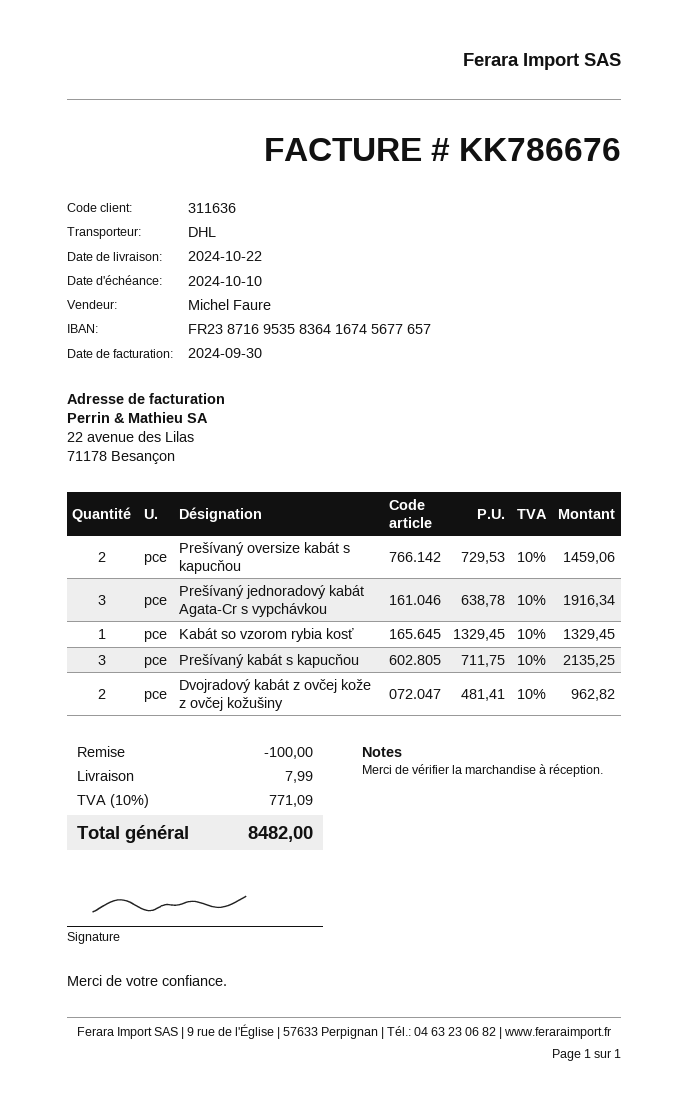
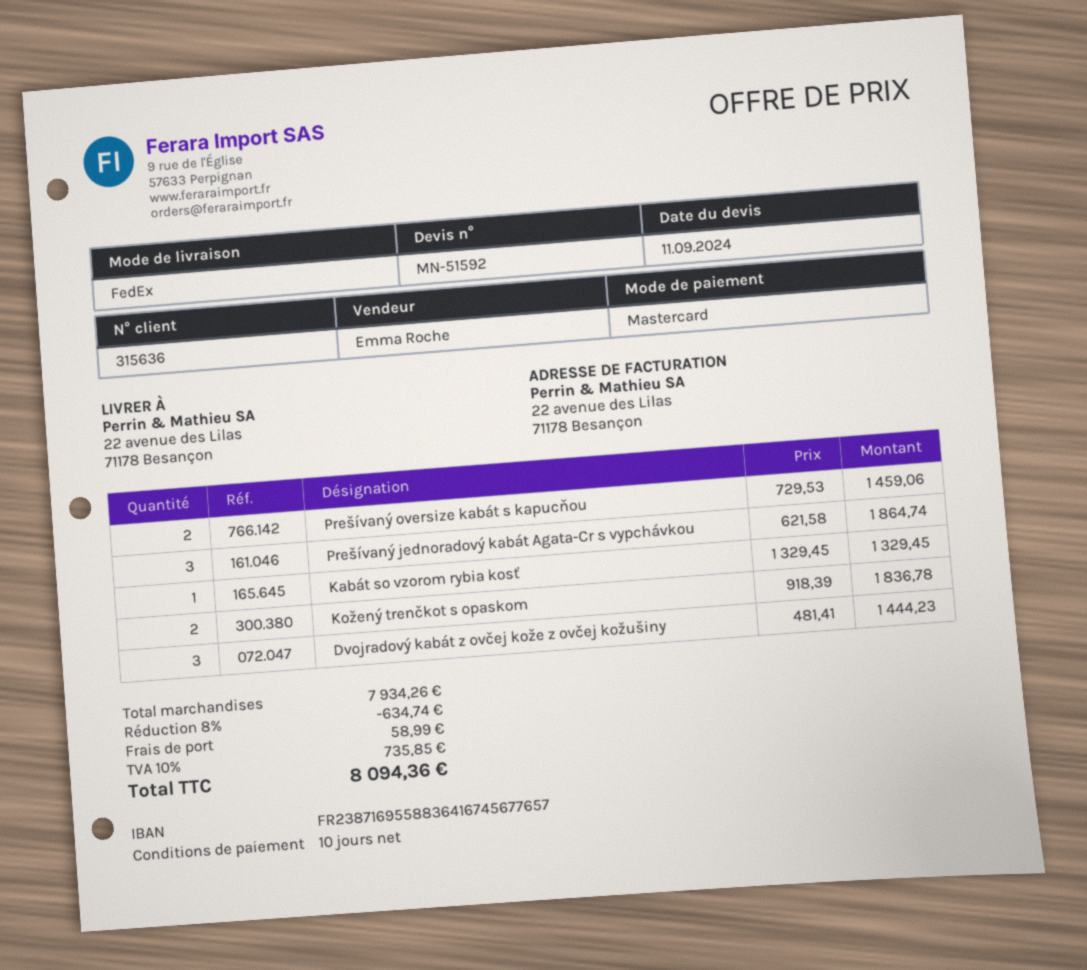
customer number: 311636 -> 315636
sales rep: Michel Faure -> Emma Roche
bank account: FR2387169535836416745677657 -> FR2387169558836416745677657
shipping method: DHL -> FedEx
Prešívaný jednoradový kabát Agata-Cr s vypchávkou: 3 x 638.78 = 1916.34 -> 3 x 621.58 = 1864.74
Prešívaný kabát s kapucňou: 3 x 711.75 = 2135.25 -> none
Dvojradový kabát z ovčej kože z ovčej kožušiny: 2 x 481.41 = 962.82 -> 3 x 481.41 = 1444.23
Kožený trenčkot s opaskom: none -> 2 x 918.39 = 1836.78
discount: 100.00 -> 634.74
shipping: 7.99 -> 58.99
tax: 10% = 771.09 -> 10% = 735.85
total: 8482.00 -> 8094.36

